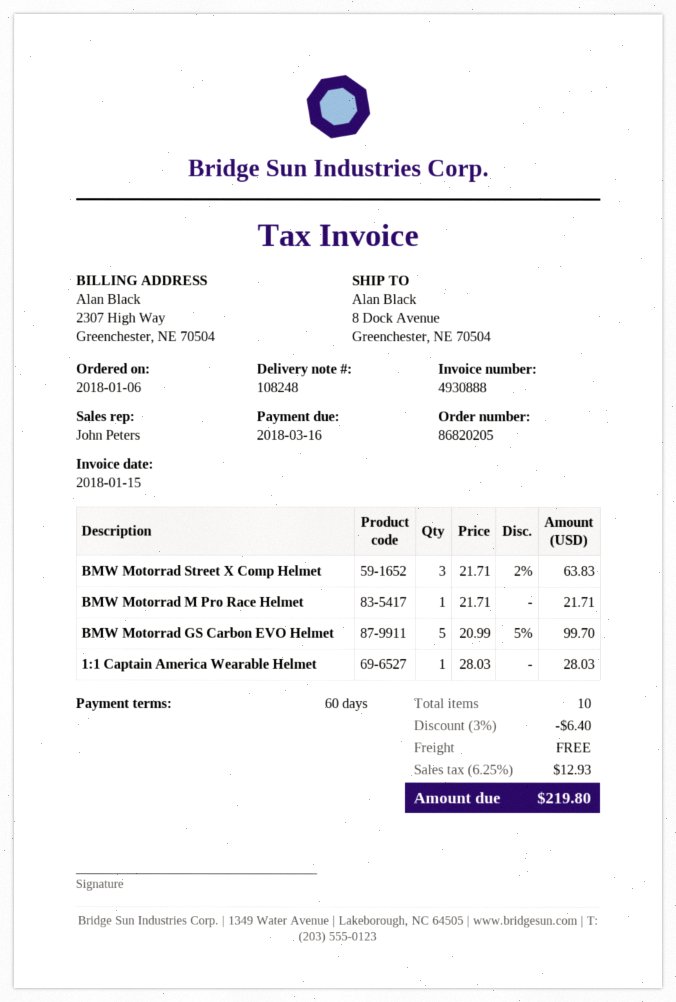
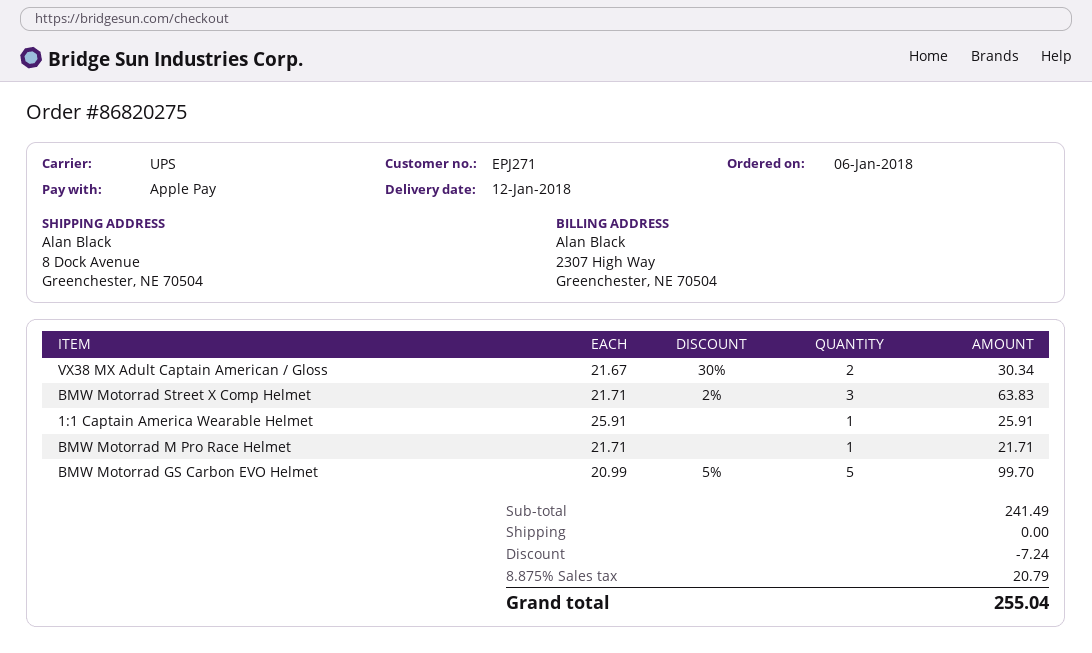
order number: 86820205 -> 86820275
1:1 Captain America Wearable Helmet: 1 x 28.03 = 28.03 -> 1 x 25.91 = 25.91
VX38 MX Adult Captain American / Gloss: none -> 2 x 21.67 - 30% = 30.34
discount: 6.40 -> 7.24
tax: 6.25% = 12.93 -> 8.875% = 20.79
total: 219.80 -> 255.04

